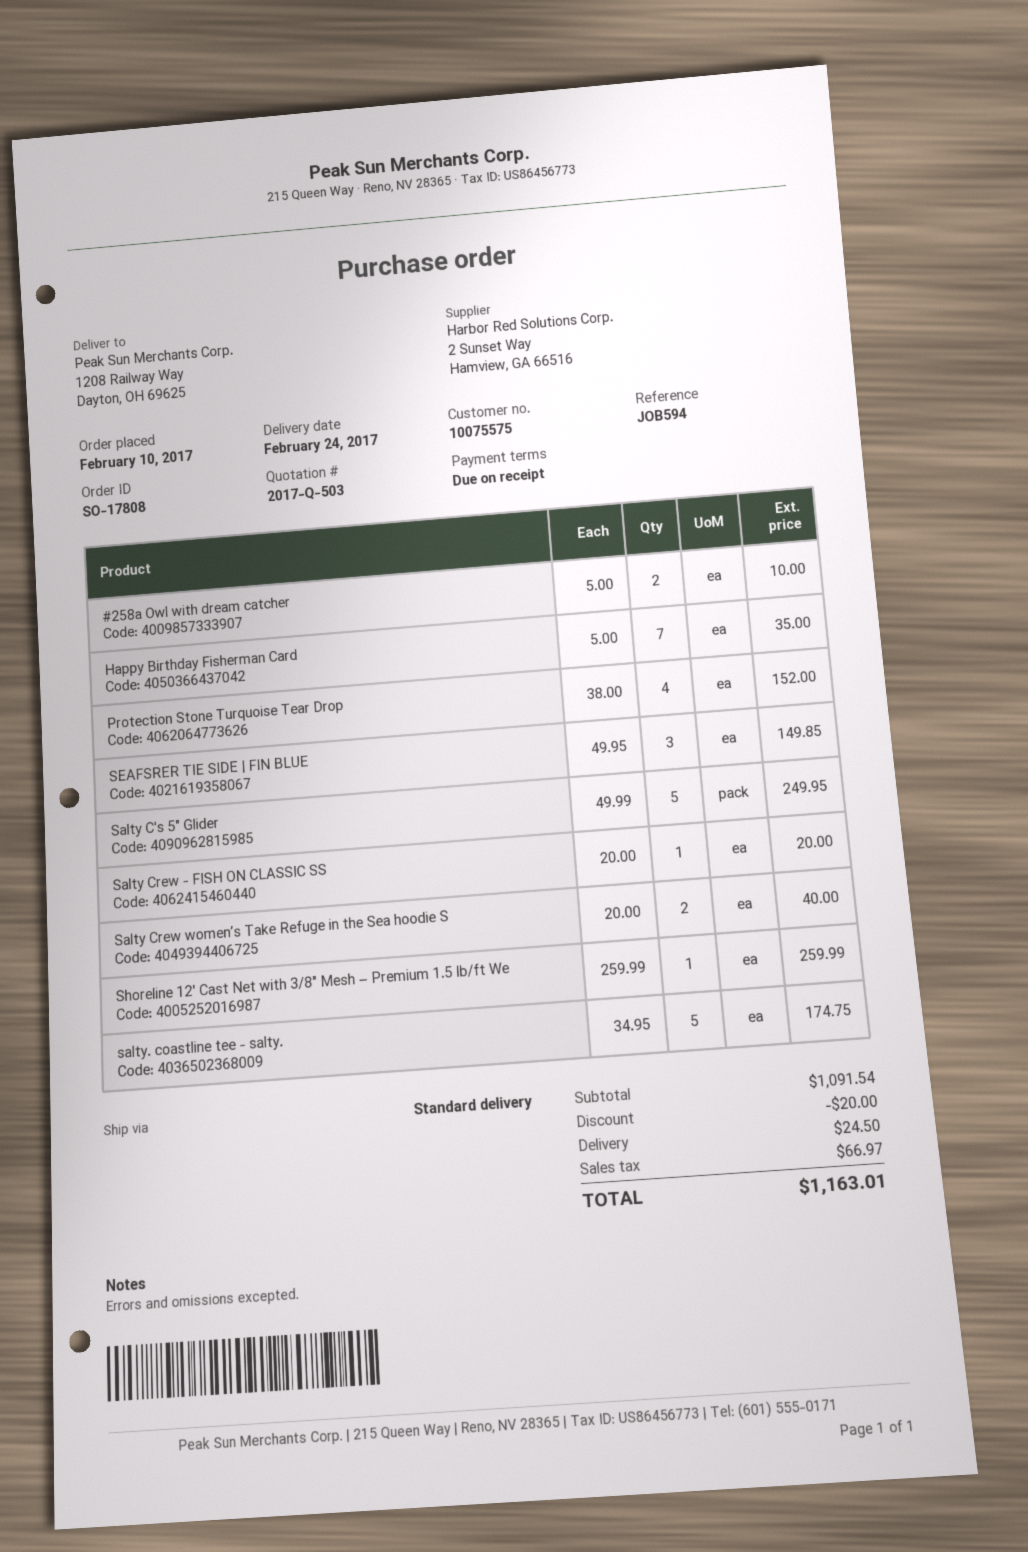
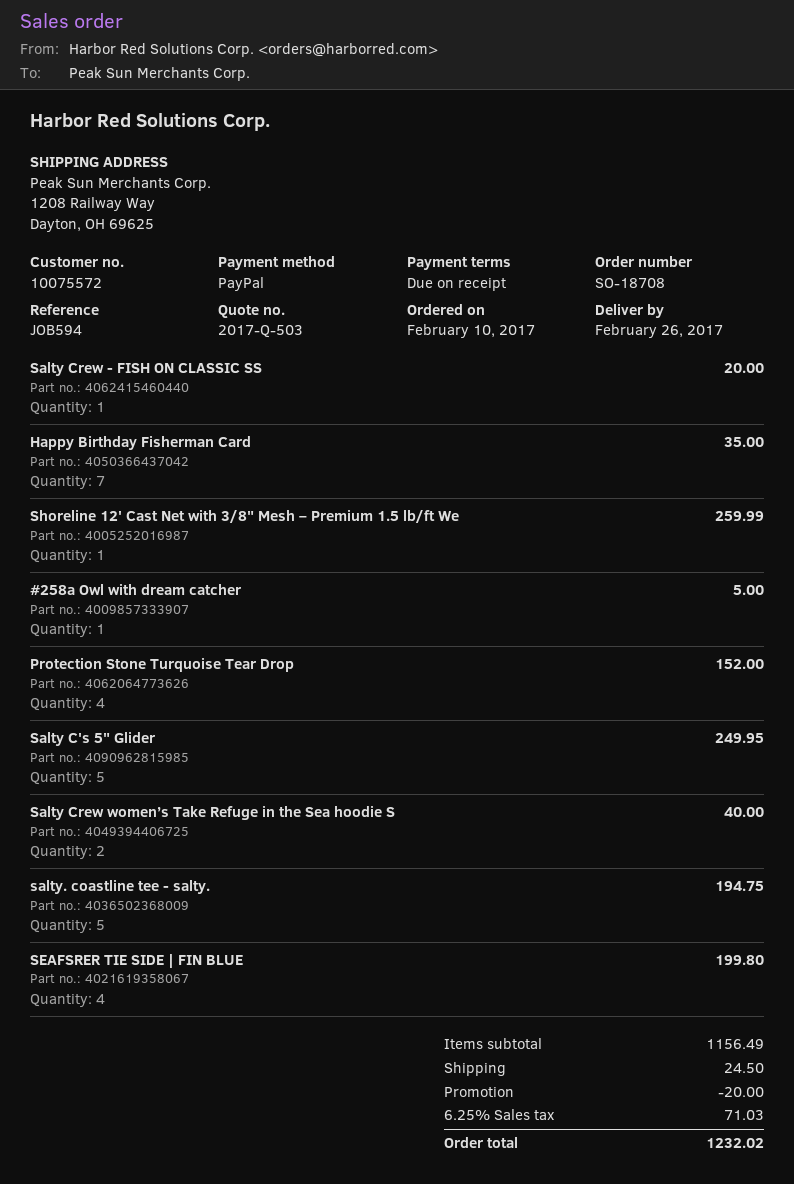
order number: SO-17808 -> SO-18708
delivery date: 2017-02-24 -> 2017-02-26
customer number: 10075575 -> 10075572
#258a Owl with dream catcher: 2 for 10.00 -> 1 for 5.00
SEAFSRER TIE SIDE | FIN BLUE: 3 for 149.85 -> 4 for 199.80
salty. coastline tee - salty.: 5 for 174.75 -> 5 for 194.75
subtotal: 1091.54 -> 1156.49
tax: 66.97 -> 71.03
total: 1163.01 -> 1232.02

